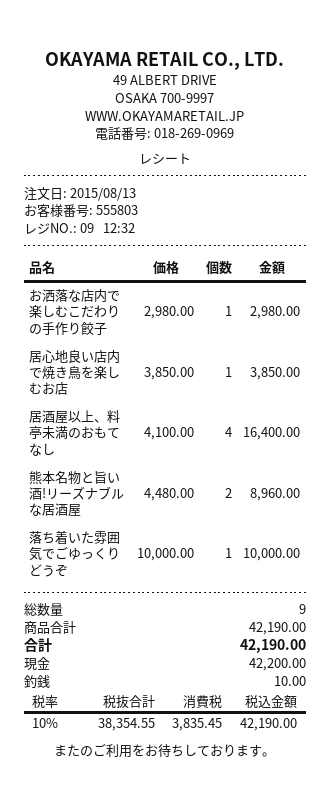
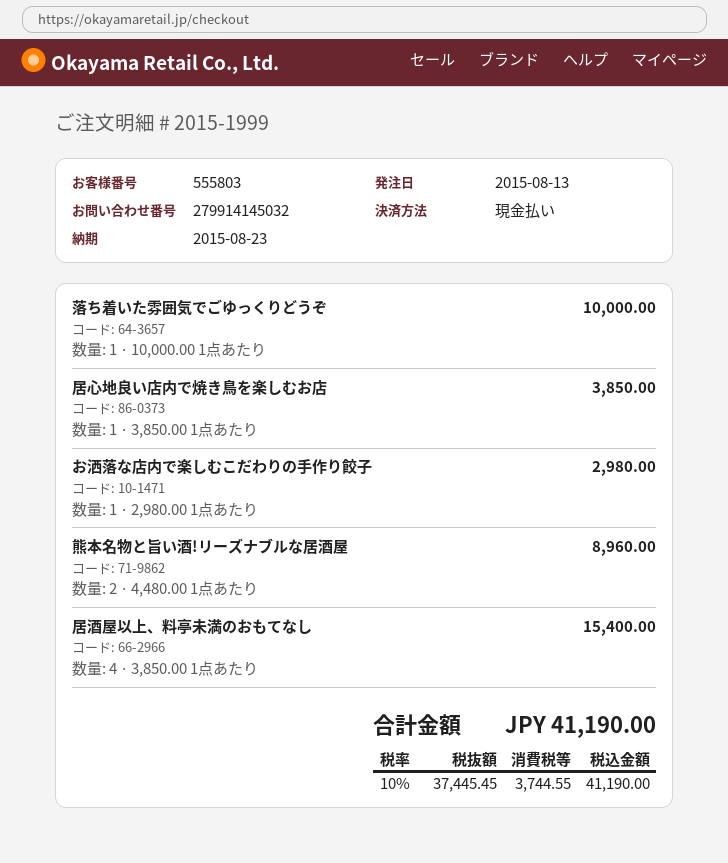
居酒屋以上、料亭未満のおもてなし: 4 x 4100.00 = 16400.00 -> 4 x 3850.00 = 15400.00
net: 38354.55 -> 37445.45
tax: 10% = 3835.45 -> 10% = 3744.55
total: 42190.00 -> 41190.00

